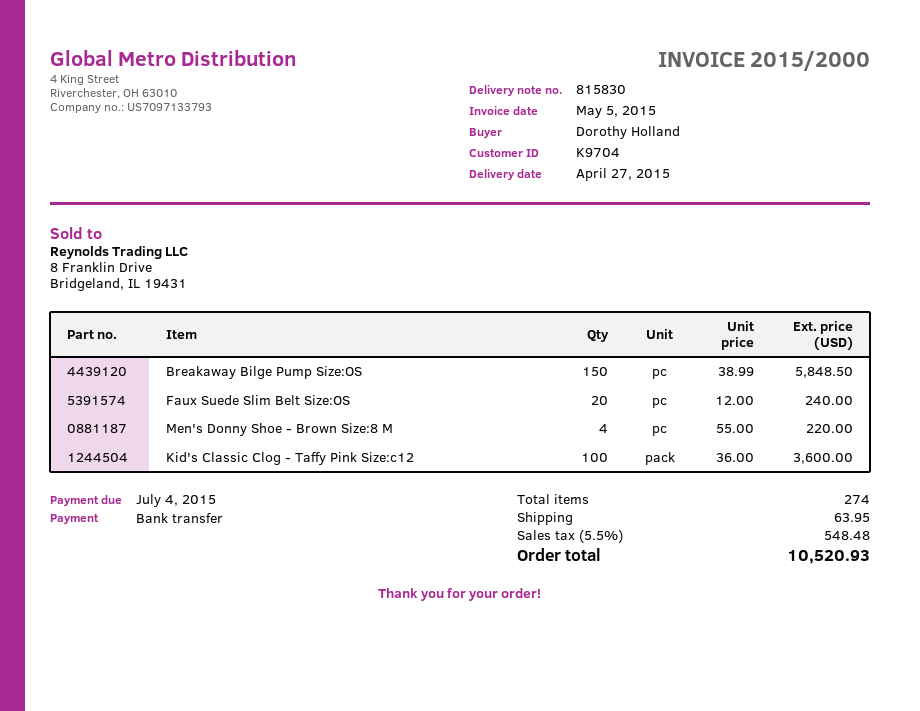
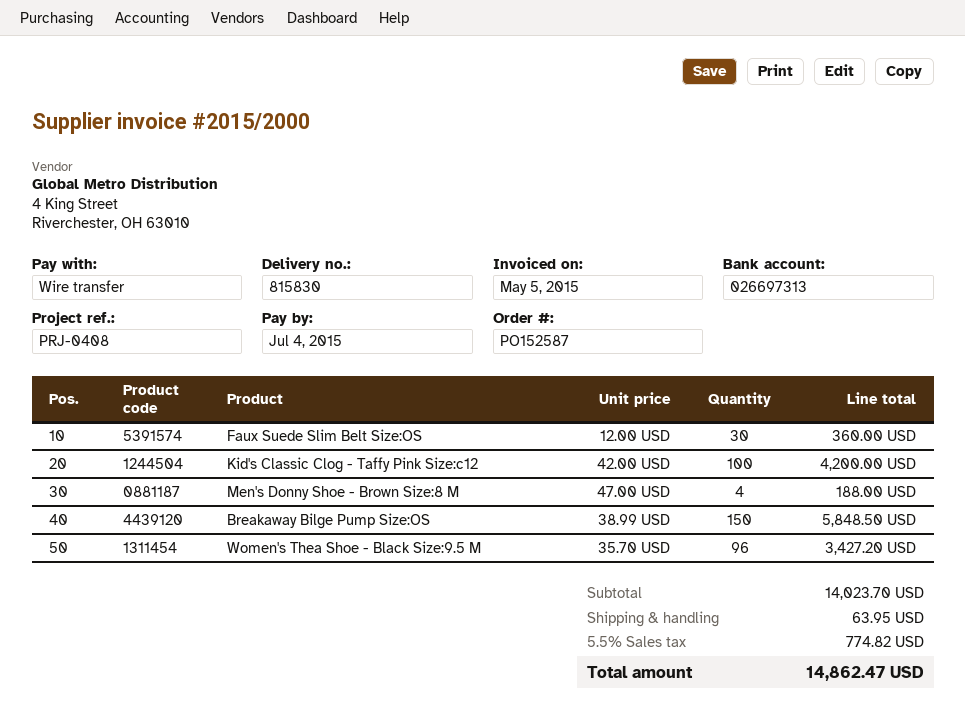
Faux Suede Slim Belt Size:OS: 20 x 12.00 = 240.00 -> 30 x 12.00 = 360.00
Men's Donny Shoe - Brown Size:8 M: 4 x 55.00 = 220.00 -> 4 x 47.00 = 188.00
Kid's Classic Clog - Taffy Pink Size:c12: 100 x 36.00 = 3600.00 -> 100 x 42.00 = 4200.00
Women's Thea Shoe - Black Size:9.5 M: none -> 96 x 35.70 = 3427.20
tax: 5.5% = 548.48 -> 5.5% = 774.82
total: 10520.93 -> 14862.47

